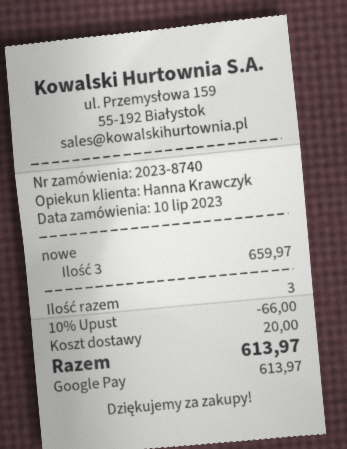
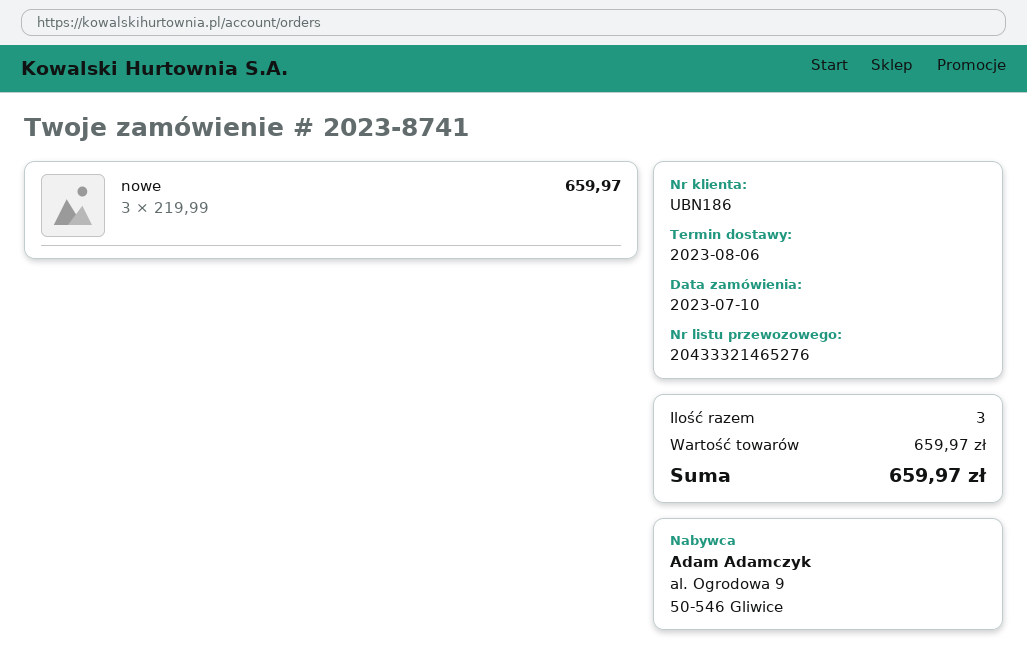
order number: 2023-8740 -> 2023-8741
discount: 10% = 66.00 -> none
shipping: 20.00 -> none
total: 613.97 -> 659.97

